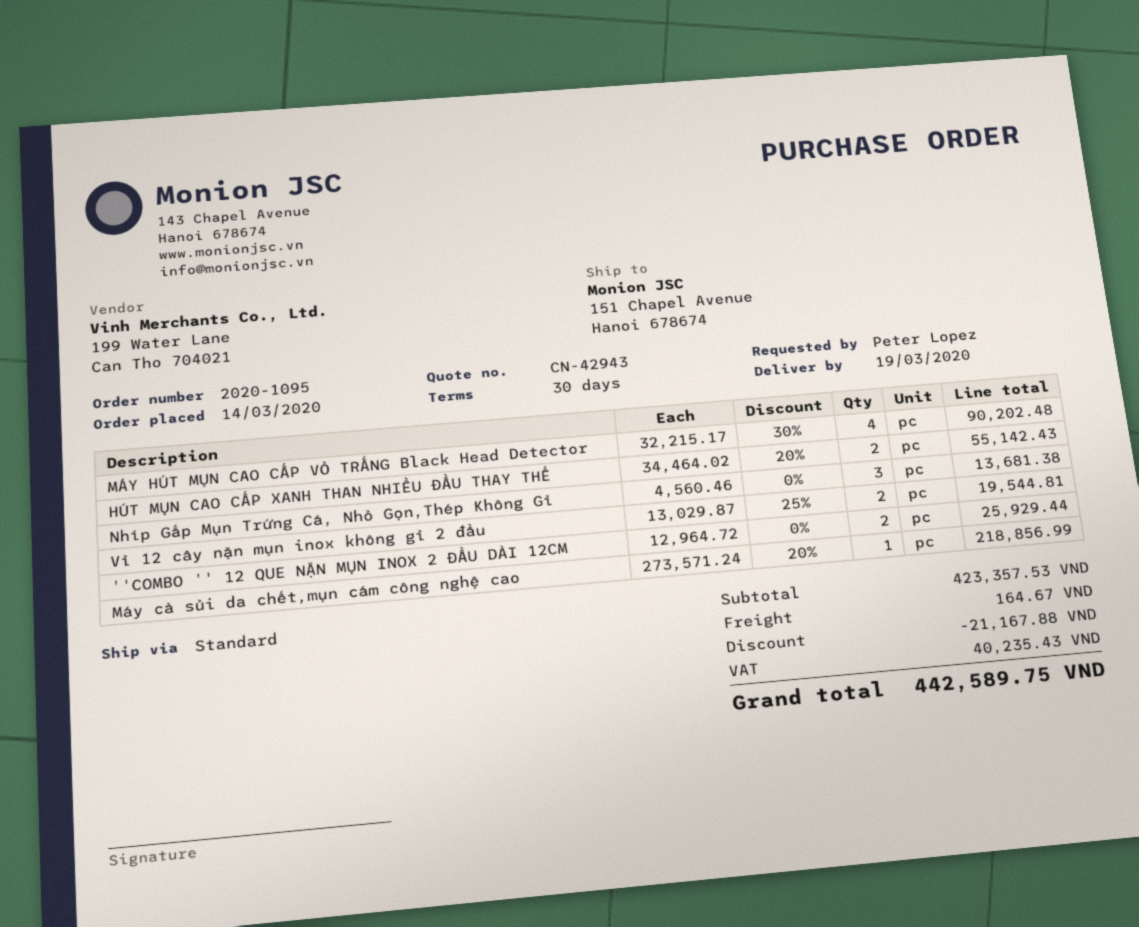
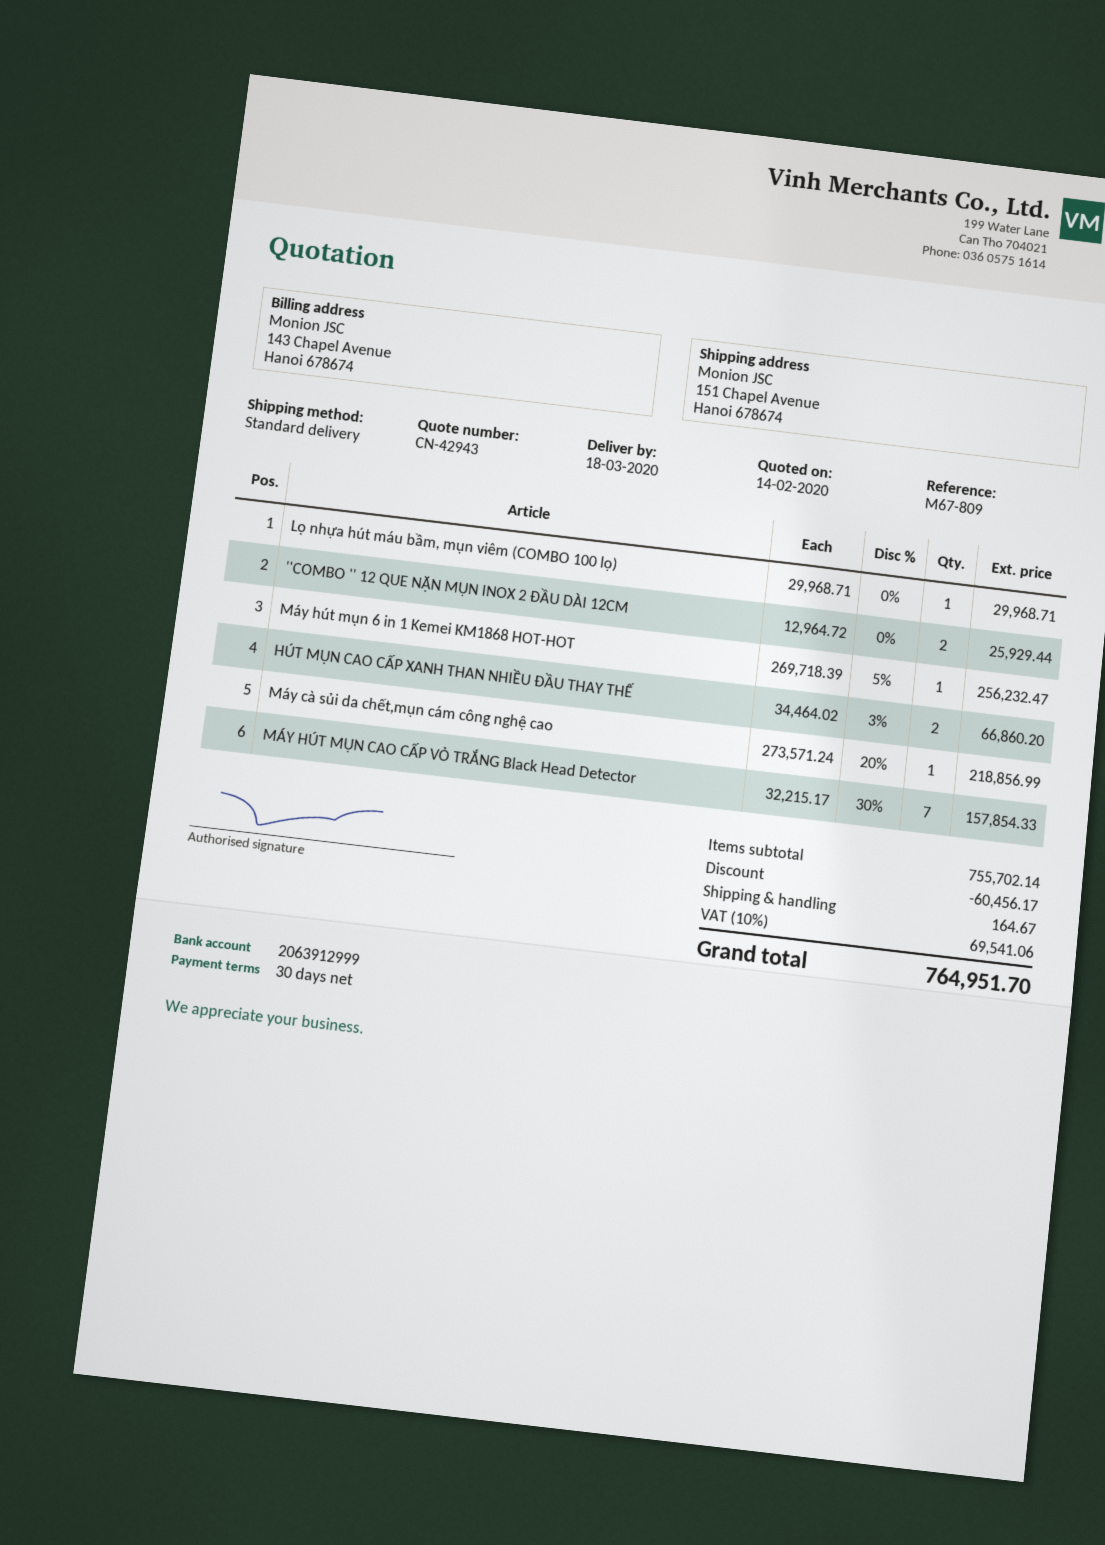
delivery date: 2020-03-19 -> 2020-03-18
MÁY HÚT MỤN CAO CẤP VỎ TRẮNG Black Head Detector: 4 x 32215.17 - 30% = 90202.48 -> 7 x 32215.17 - 30% = 157854.33
HÚT MỤN CAO CẤP XANH THAN NHIỀU ĐẦU THAY THẾ: 2 x 34464.02 - 20% = 55142.43 -> 2 x 34464.02 - 3% = 66860.20
Nhíp Gắp Mụn Trứng Cá, Nhỏ Gọn,Thép Không Gỉ: 3 x 4560.46 = 13681.38 -> none
Vỉ 12 cây nặn mụn inox không gỉ 2 đầu: 2 x 13029.87 - 25% = 19544.81 -> none
Lọ nhựa hút máu bầm, mụn viêm (COMBO 100 lọ): none -> 1 x 29968.71 = 29968.71
Máy hút mụn 6 in 1 Kemei KM1868 HOT-HOT: none -> 1 x 269718.39 - 5% = 256232.47
subtotal: 423357.53 -> 755702.14
discount: 21167.88 -> 60456.17
tax: 40235.43 -> 69541.06
total: 442589.75 -> 764951.70

